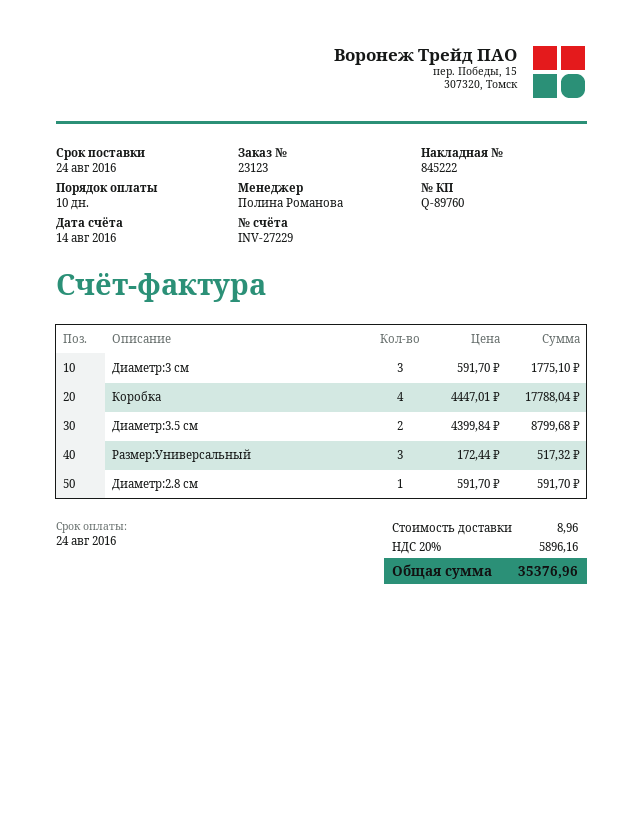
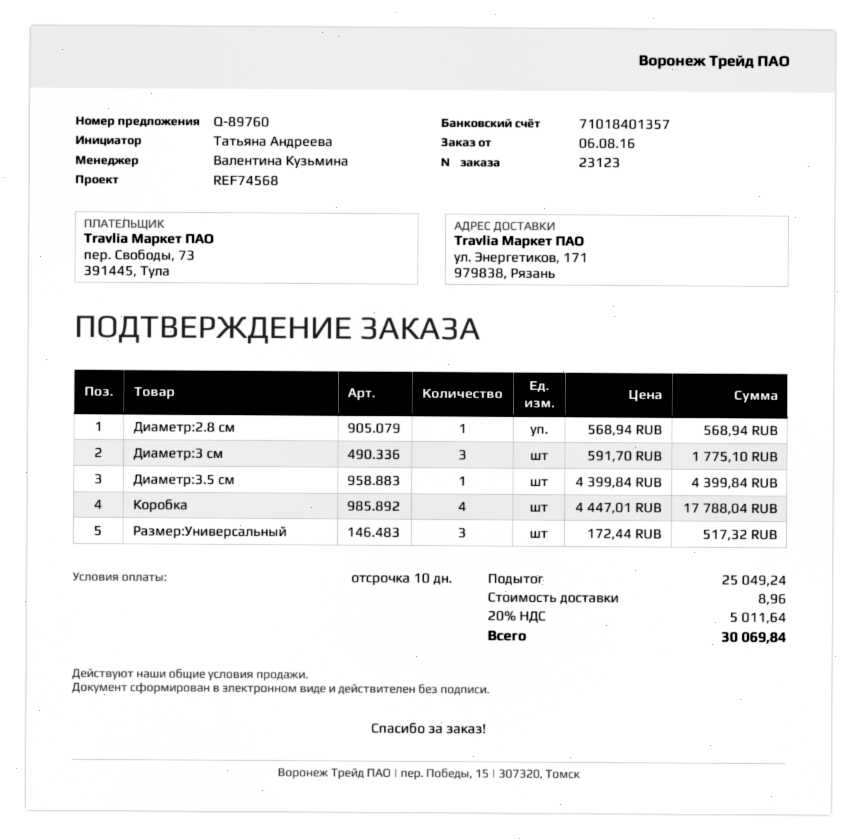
sales rep: Полина Романова -> Валентина Кузьмина
Диаметр:3.5 см: 2 x 4399.84 = 8799.68 -> 1 x 4399.84 = 4399.84
Диаметр:2.8 см: 1 x 591.70 = 591.70 -> 1 x 568.94 = 568.94
tax: 20% = 5896.16 -> 20% = 5011.64
total: 35376.96 -> 30069.84

